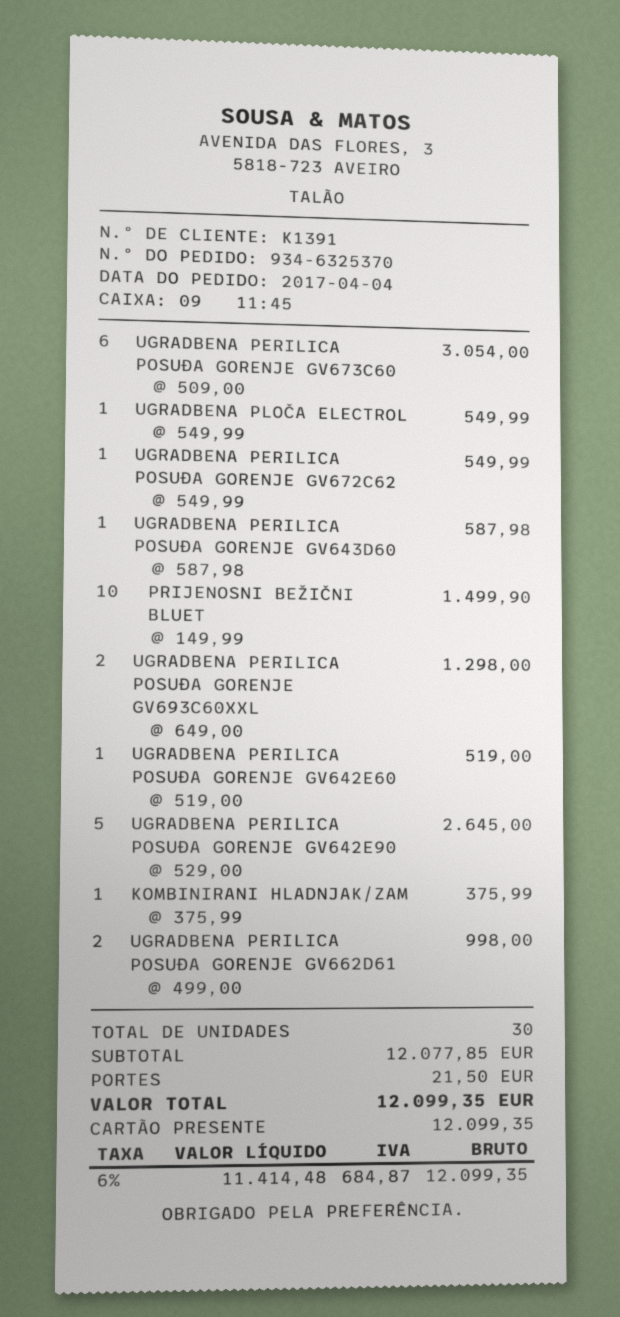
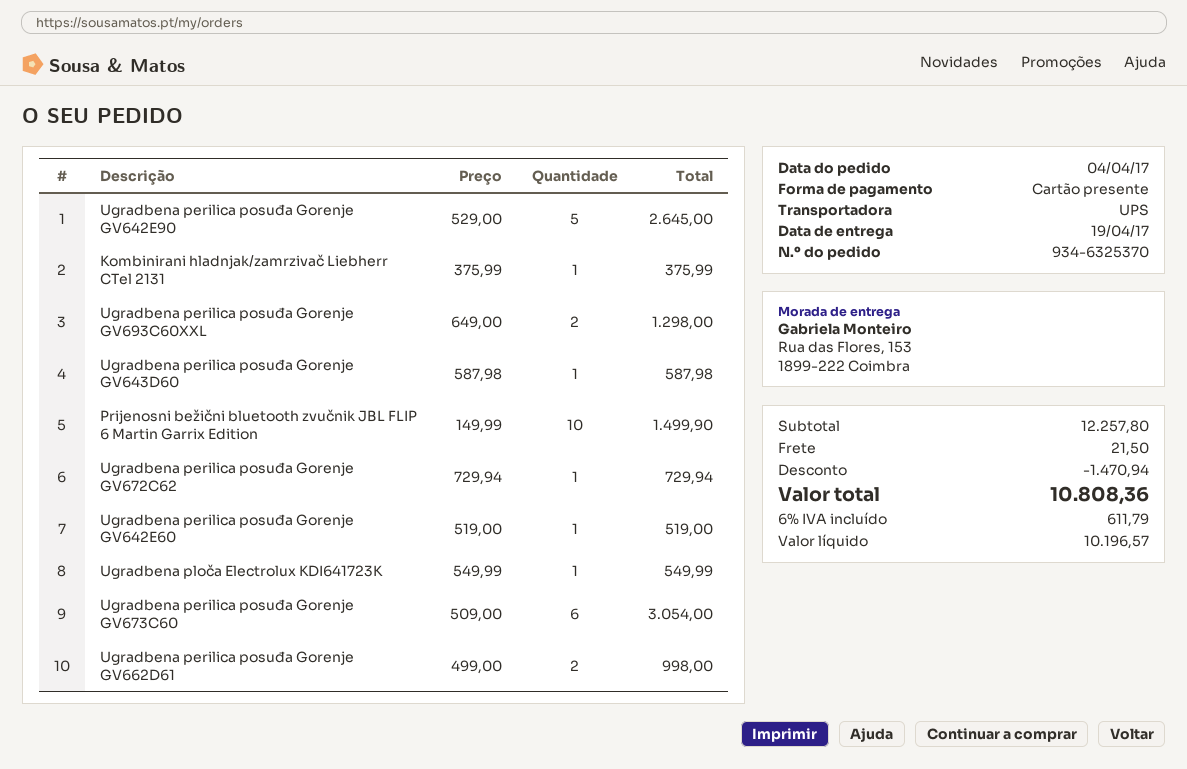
UGRADBENA PERILICA POSUĐA GORENJE GV672C62: 1 x 549.99 = 549.99 -> 1 x 729.94 = 729.94
subtotal: 12077.85 -> 12257.80
discount: none -> 1470.94
net: 11414.48 -> 10196.57
tax: 6% = 684.87 -> 6% = 611.79
total: 12099.35 -> 10808.36

